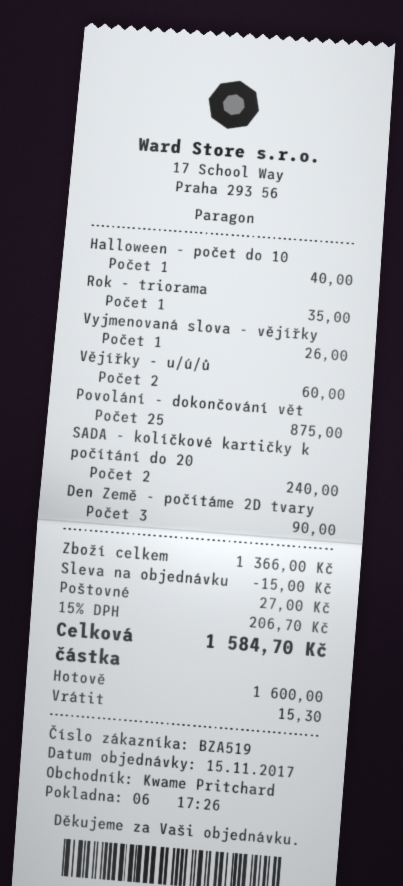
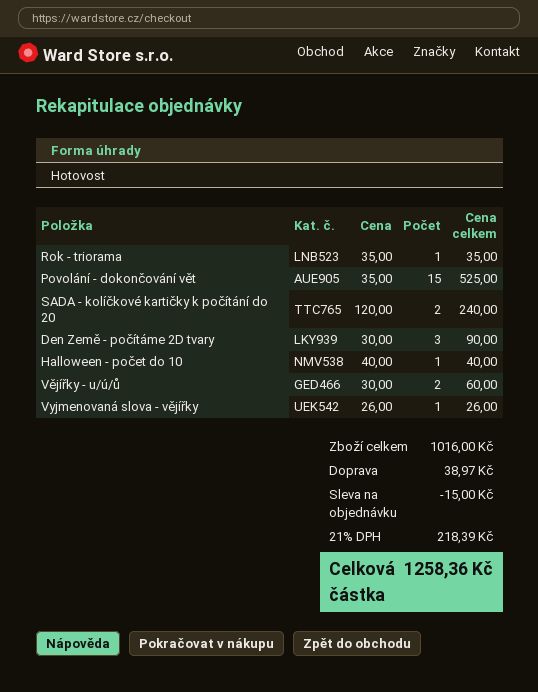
Povolání - dokončování vět: 25 for 875.00 -> 15 for 525.00
subtotal: 1366.00 -> 1016.00
shipping: 27.00 -> 38.97
tax: 15% = 206.70 -> 21% = 218.39
total: 1584.70 -> 1258.36

